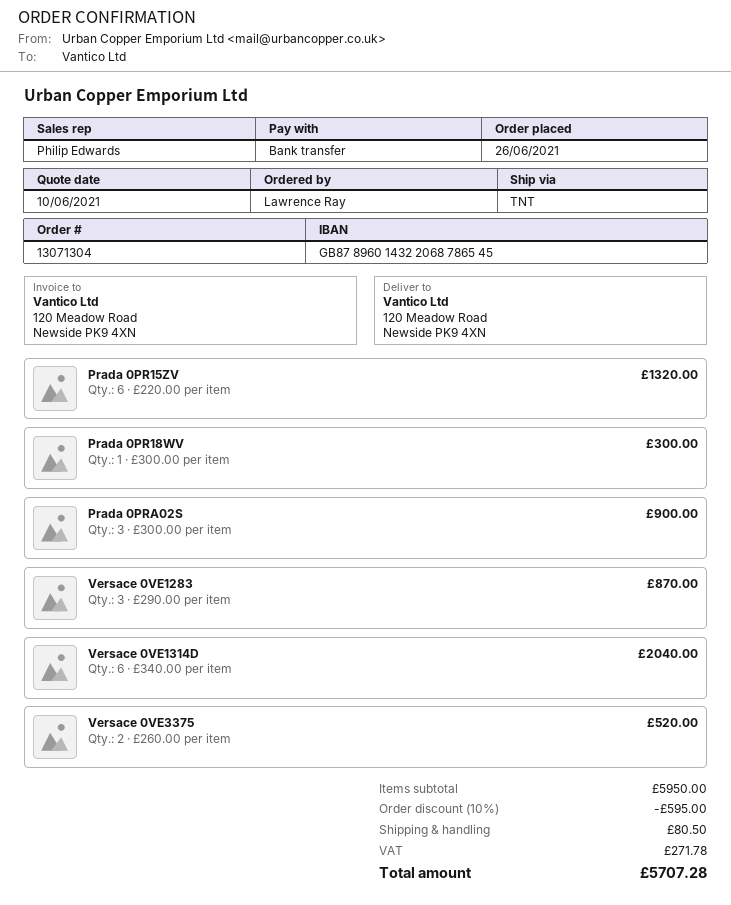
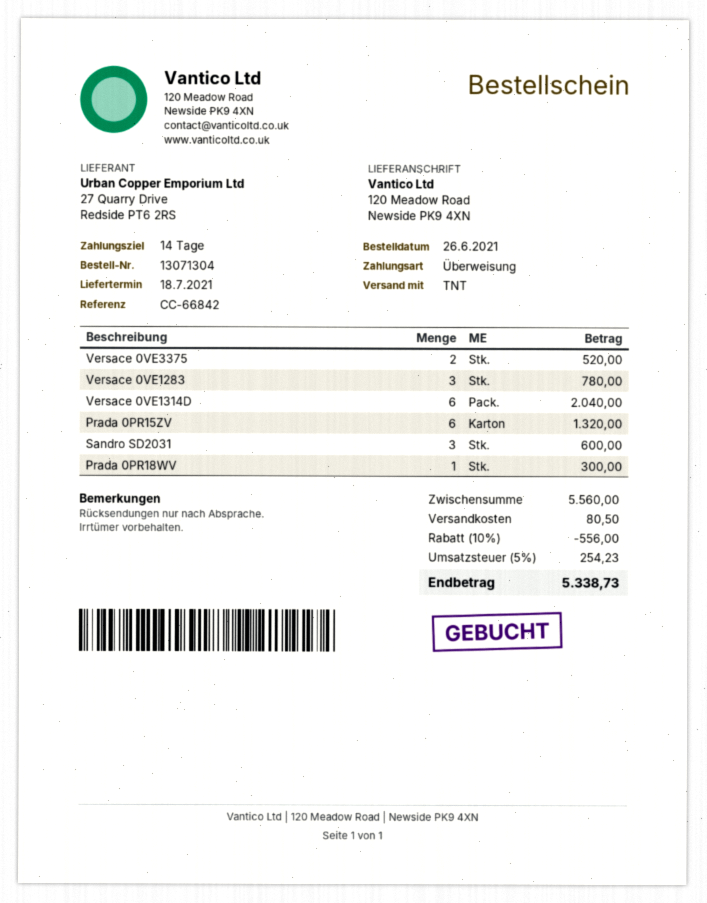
Prada 0PRA02S: 3 for 900.00 -> none
Versace 0VE1283: 3 for 870.00 -> 3 for 780.00
Sandro SD2031: none -> 3 for 600.00
subtotal: 5950.00 -> 5560.00
discount: 10% = 595.00 -> 10% = 556.00
tax: 271.78 -> 254.23
total: 5707.28 -> 5338.73

